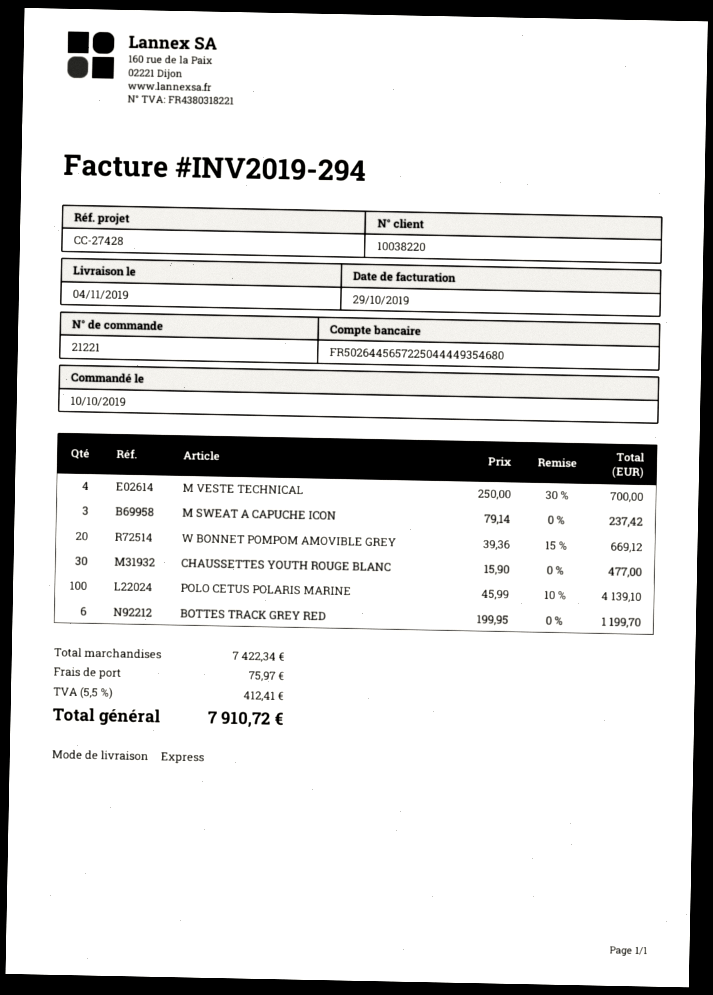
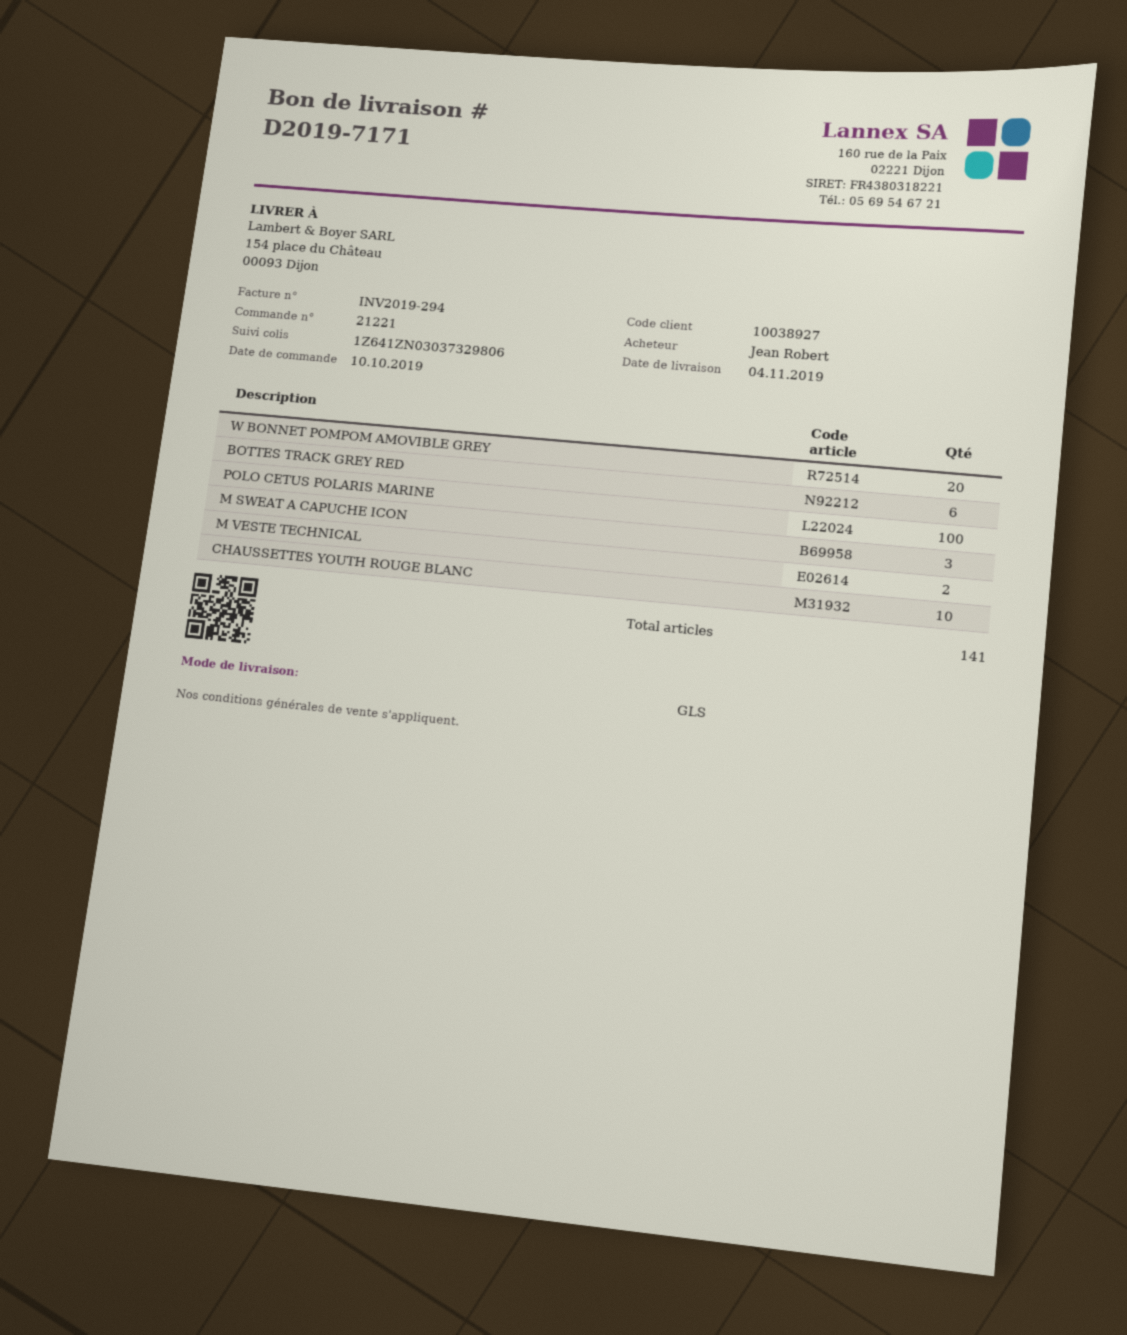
customer number: 10038220 -> 10038927
shipping method: express -> GLS
M VESTE TECHNICAL: 4 -> 2
CHAUSSETTES YOUTH ROUGE BLANC: 30 -> 10

